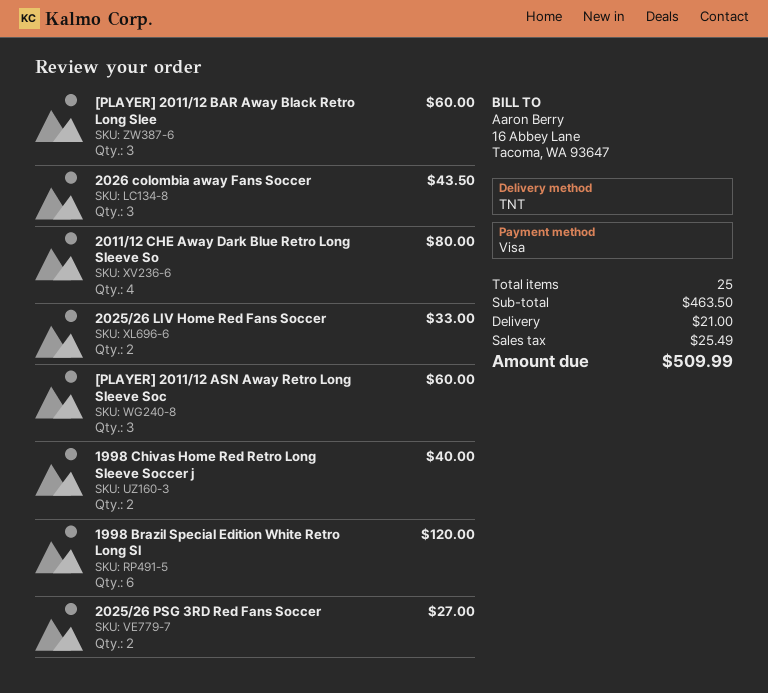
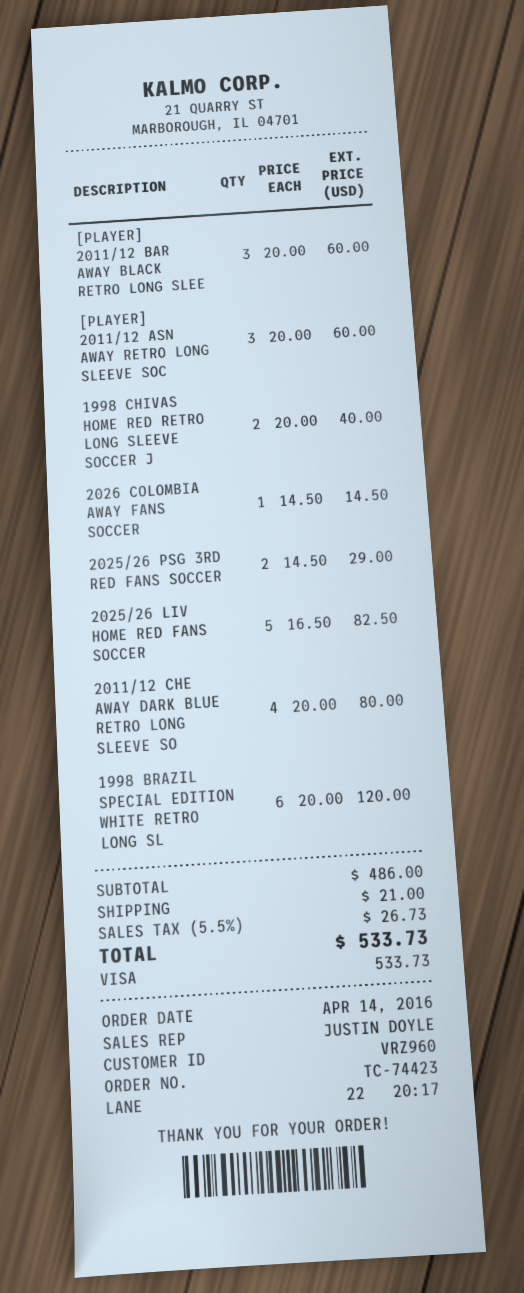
2026 colombia away Fans Soccer: 3 for 43.50 -> 1 for 14.50
2025/26 LIV Home Red Fans Soccer: 2 for 33.00 -> 5 for 82.50
2025/26 PSG 3RD Red Fans Soccer: 2 for 27.00 -> 2 for 29.00
subtotal: 463.50 -> 486.00
tax: 25.49 -> 26.73
total: 509.99 -> 533.73

